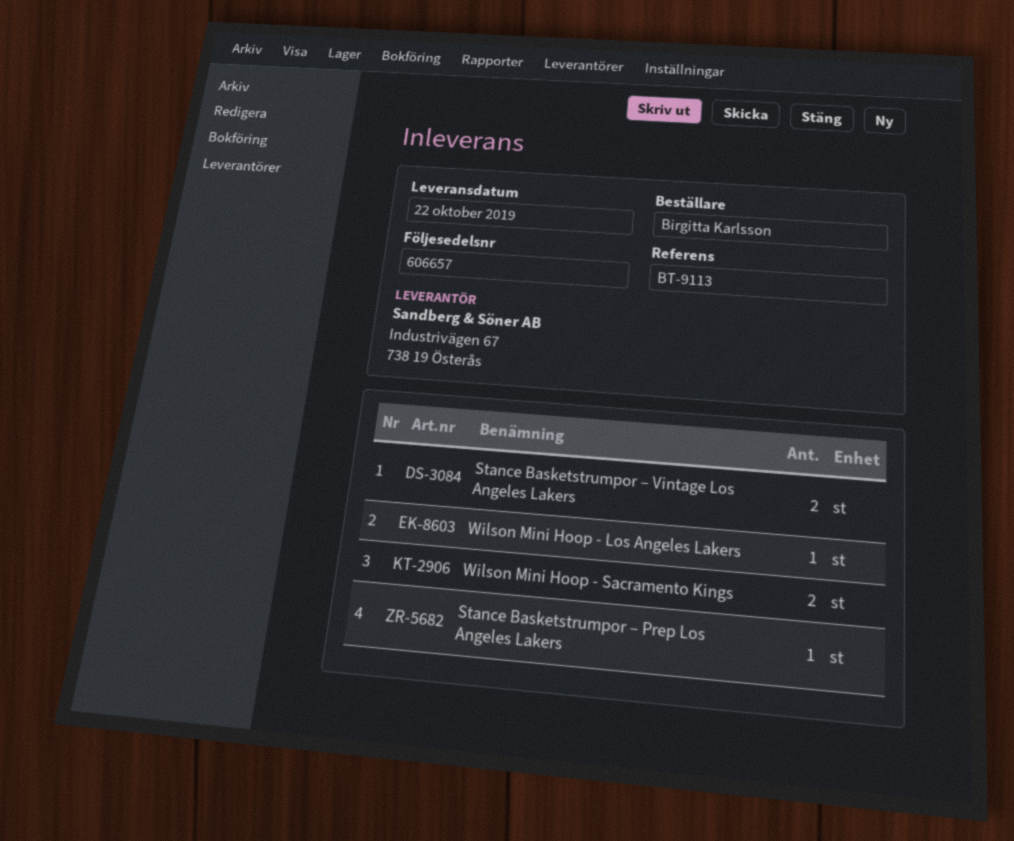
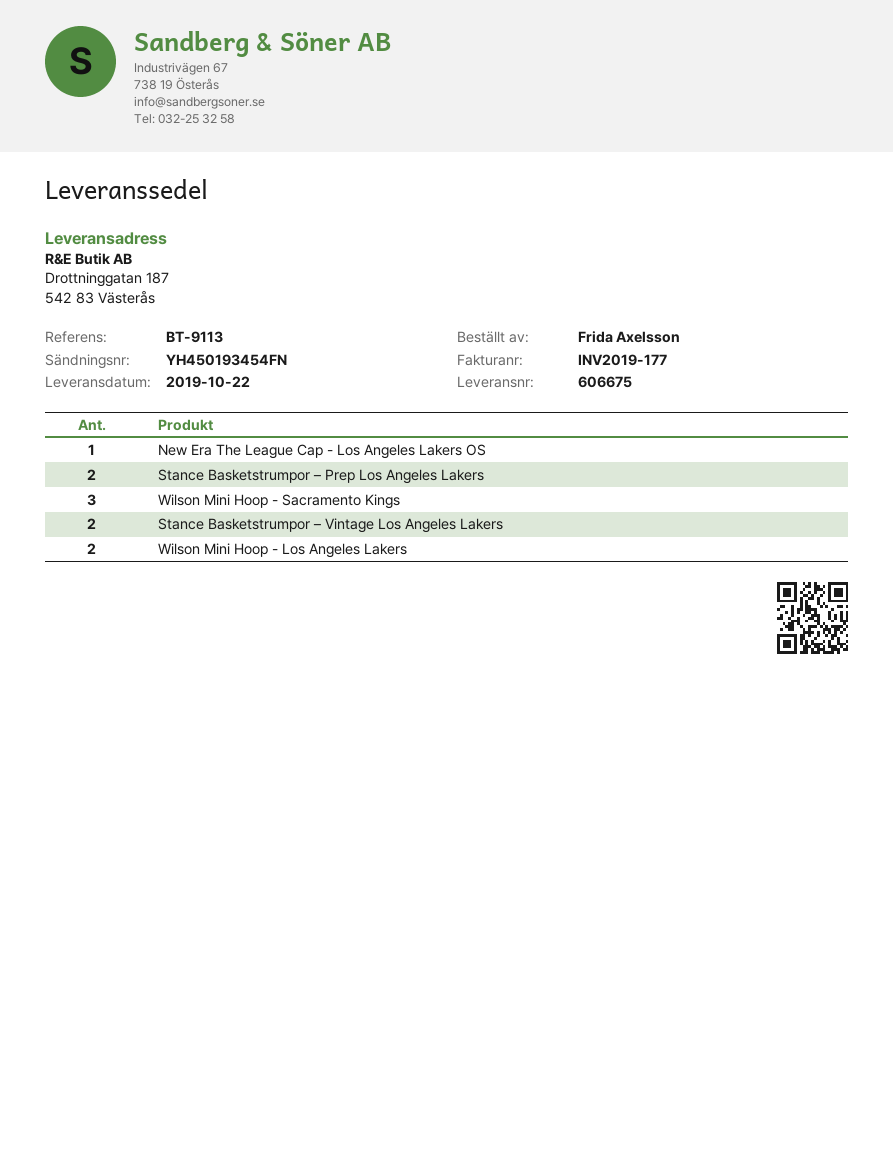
delivery note number: 606657 -> 606675
ordered by: Birgitta Karlsson -> Frida Axelsson
Wilson Mini Hoop - Los Angeles Lakers: 1 -> 2
Wilson Mini Hoop - Sacramento Kings: 2 -> 3
Stance Basketstrumpor – Prep Los Angeles Lakers: 1 -> 2
New Era The League Cap - Los Angeles Lakers OS: none -> 1

